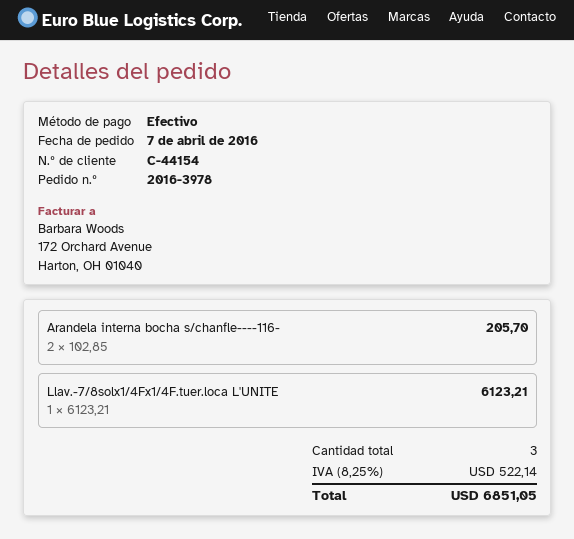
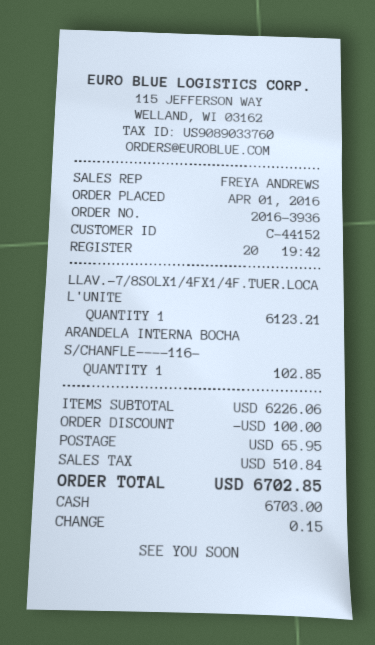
order number: 2016-3978 -> 2016-3936
order date: 2016-04-07 -> 2016-04-01
customer number: C-44154 -> C-44152
Arandela interna bocha s/chanfle----116-: 2 for 205.70 -> 1 for 102.85
discount: none -> 100.00
shipping: none -> 65.95
tax: 522.14 -> 510.84
total: 6851.05 -> 6702.85

